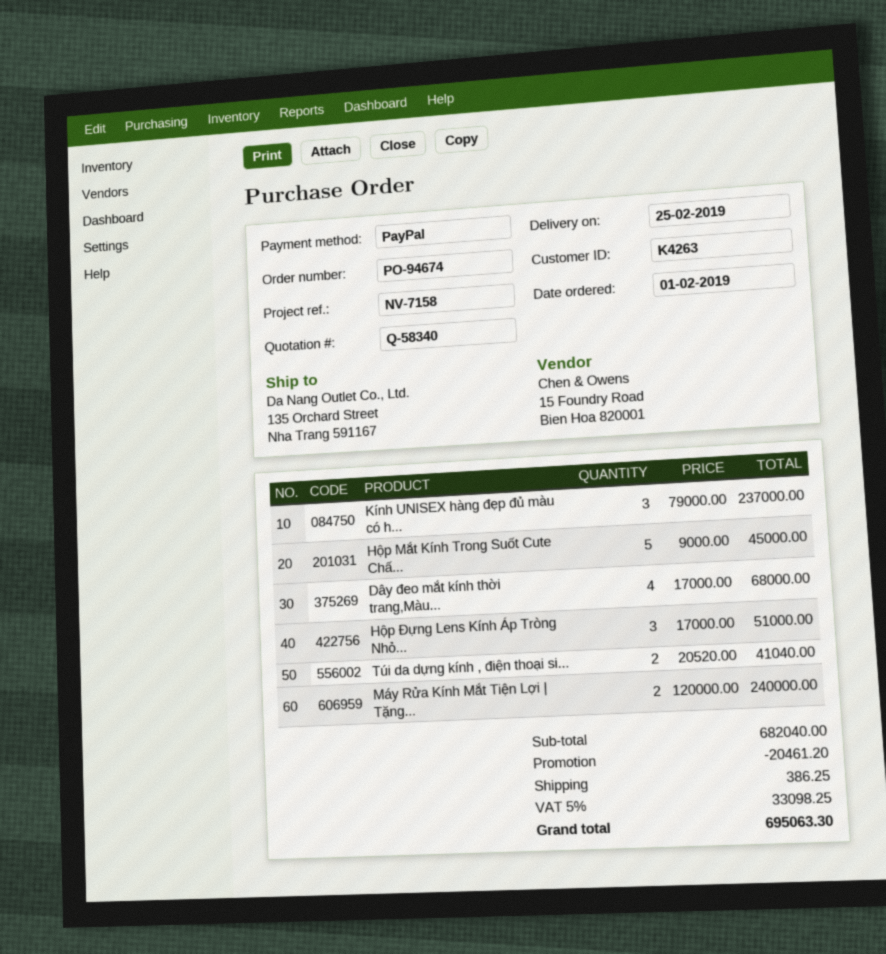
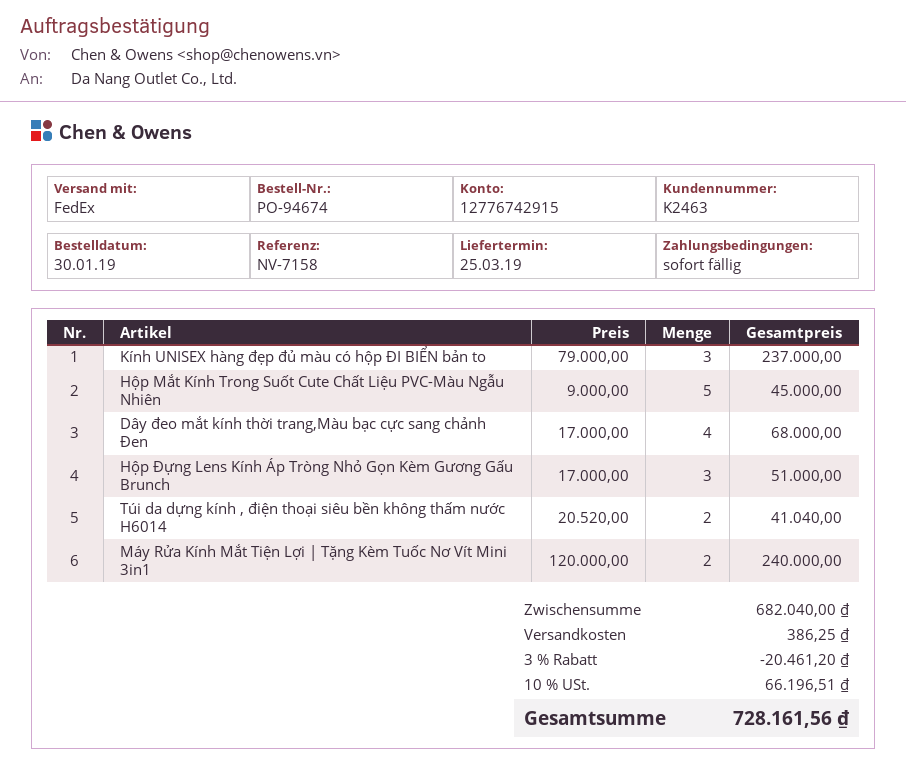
order date: 2019-02-01 -> 2019-01-30
delivery date: 2019-02-25 -> 2019-03-25
customer number: K4263 -> K2463
tax: 5% = 33098.25 -> 10% = 66196.51
total: 695063.30 -> 728161.56

